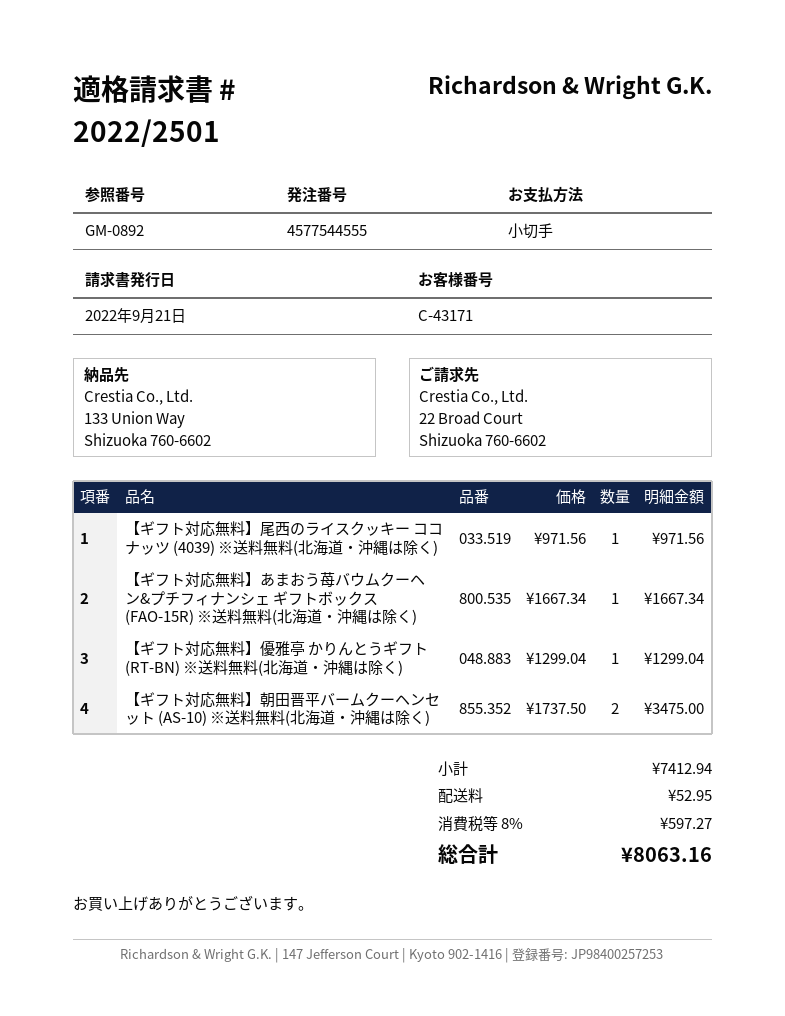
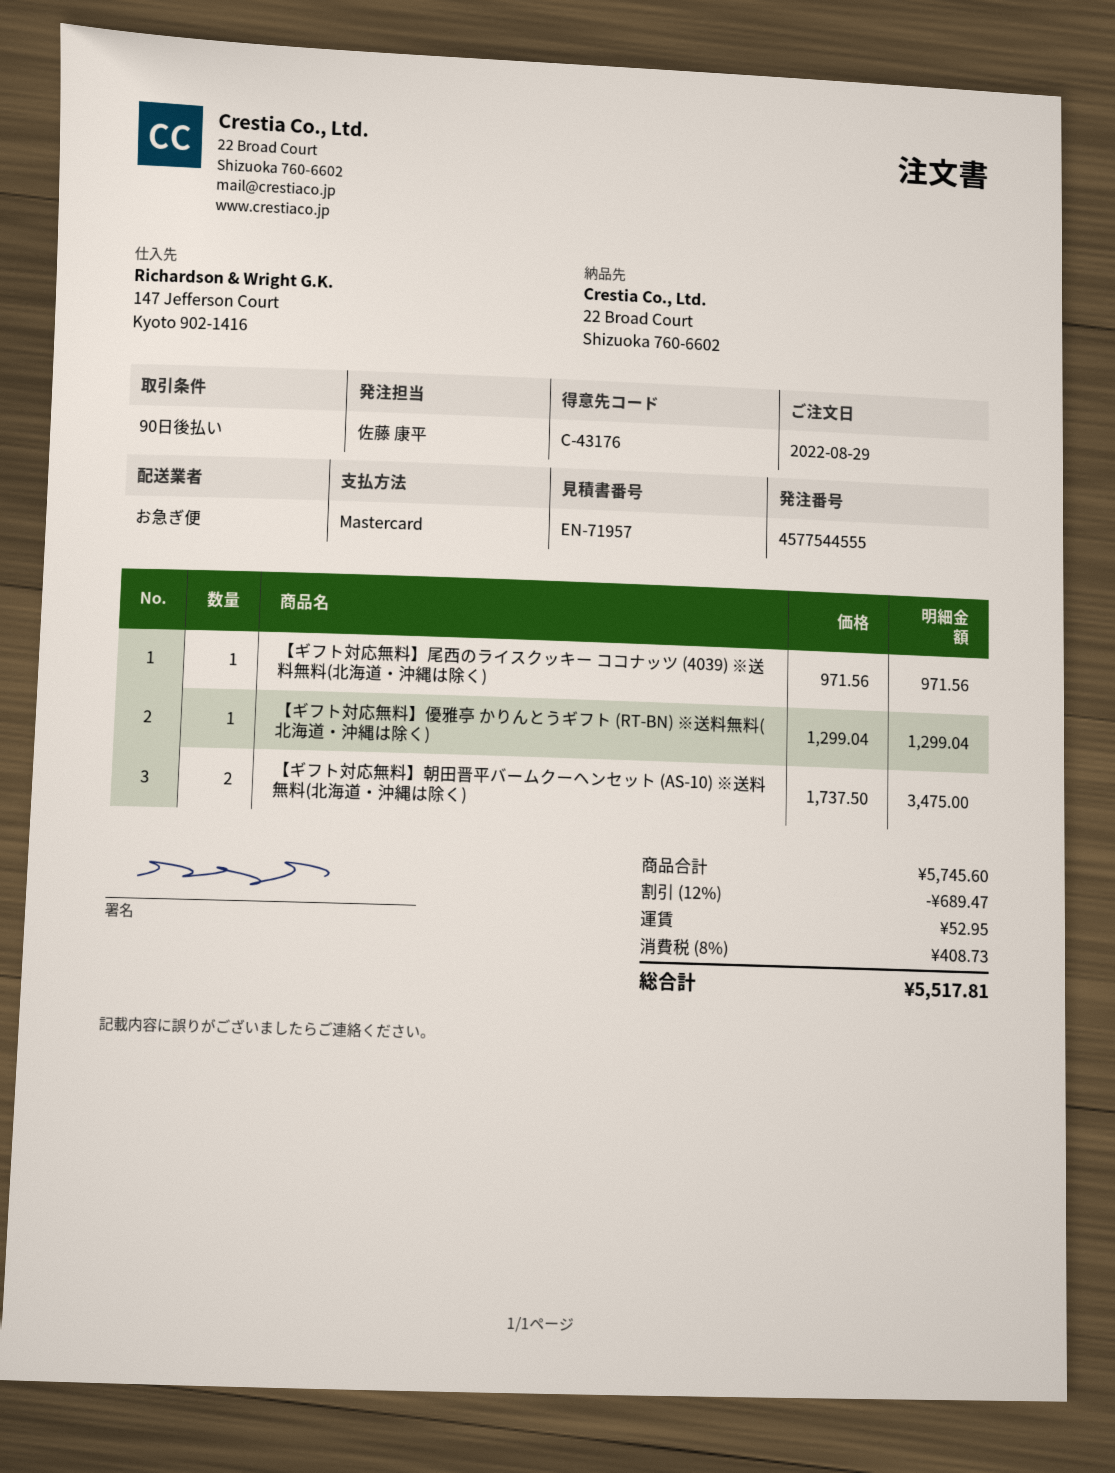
customer number: C-43171 -> C-43176
payment method: cheque -> Mastercard
ship to: 133 Union Way, Shizuoka 760-6602 -> 22 Broad Court, Shizuoka 760-6602
【ギフト対応無料】あまおう苺バウムクーヘン&プチフィナンシェ ギフトボックス (FAO-15R) ※送料無料(北海道・沖縄は除く): 1 x 1667.34 = 1667.34 -> none
subtotal: 7412.94 -> 5745.60
discount: none -> 12% = 689.47
tax: 8% = 597.27 -> 8% = 408.73
total: 8063.16 -> 5517.81

